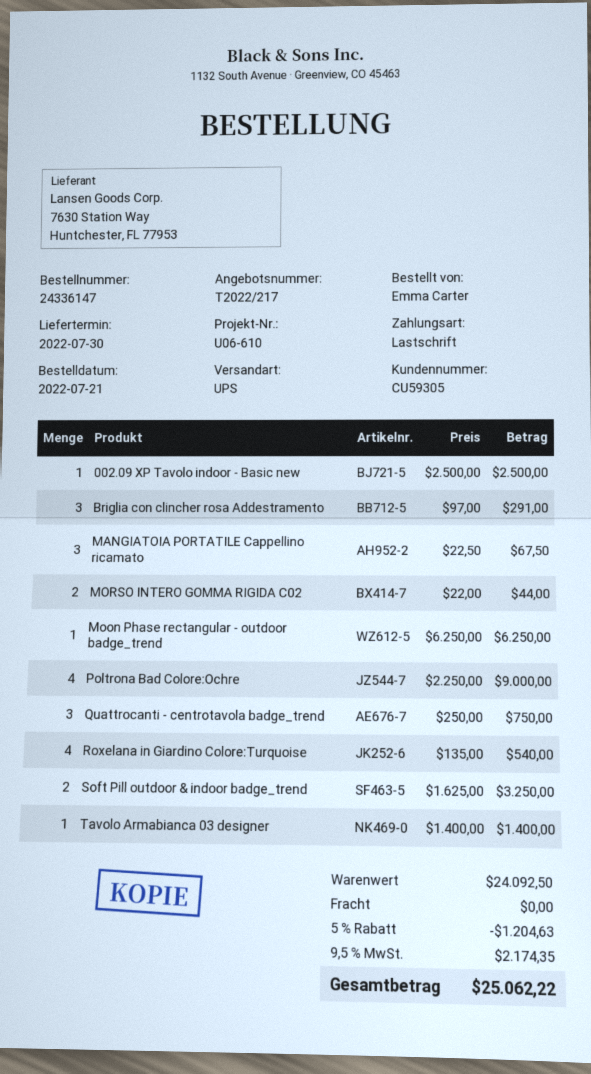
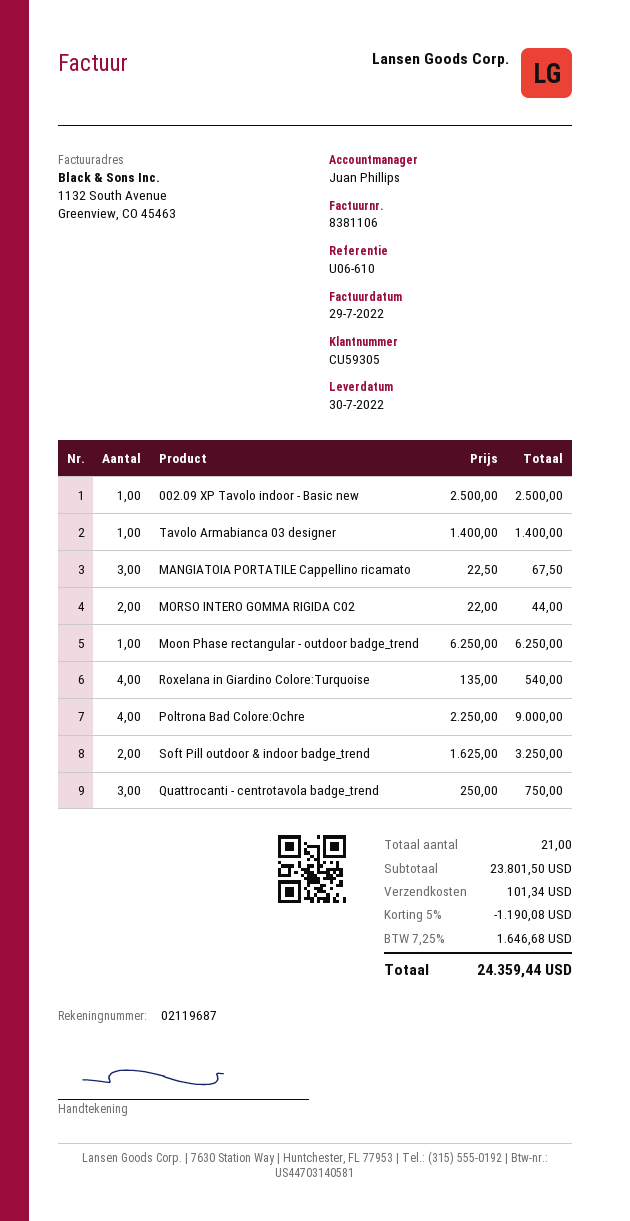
Briglia con clincher rosa Addestramento: 3 x 97.00 = 291.00 -> none
subtotal: 24092.50 -> 23801.50
discount: 5% = 1204.63 -> 5% = 1190.08
shipping: 0.00 -> 101.34
tax: 9.5% = 2174.35 -> 7.25% = 1646.68
total: 25062.22 -> 24359.44

